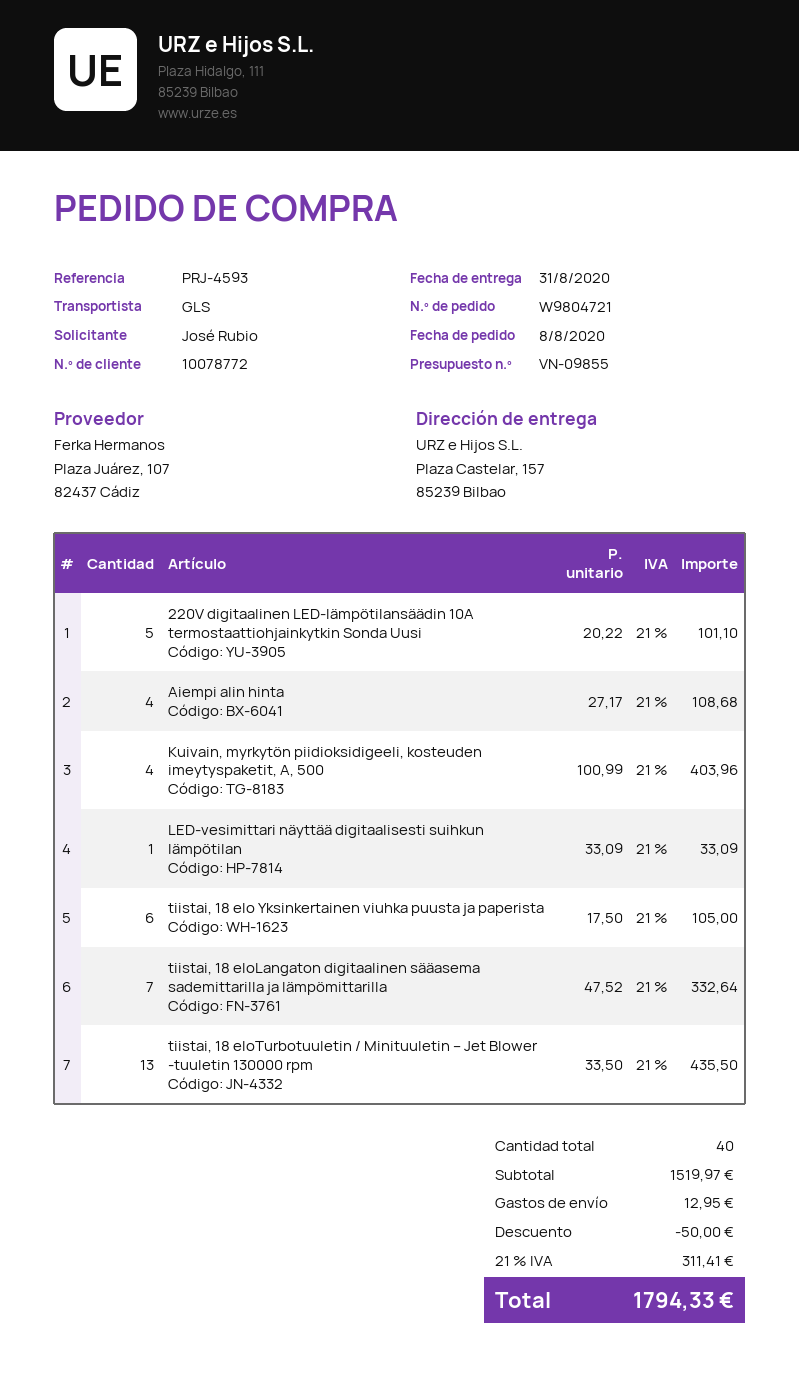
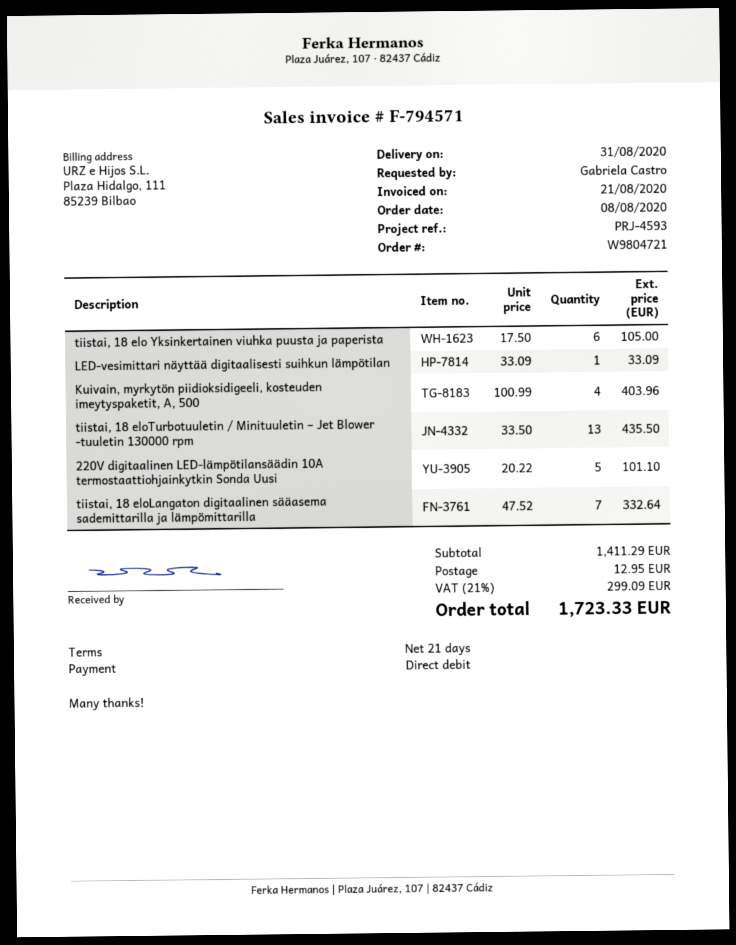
ordered by: José Rubio -> Gabriela Castro
Aiempi alin hinta: 4 x 27.17 = 108.68 -> none
subtotal: 1519.97 -> 1411.29
discount: 50.00 -> none
tax: 21% = 311.41 -> 21% = 299.09
total: 1794.33 -> 1723.33

